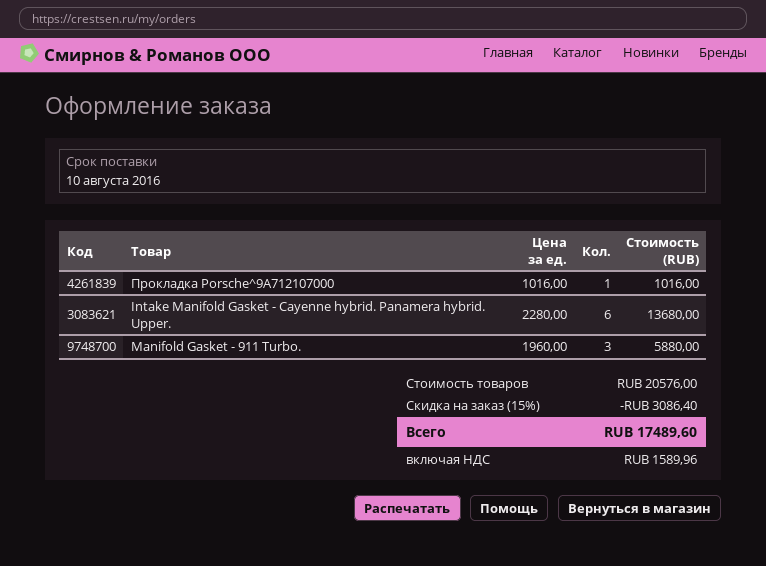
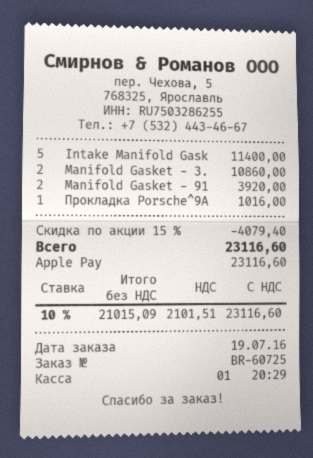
Intake Manifold Gasket - Cayenne hybrid. Panamera hybrid. Upper.: 6 for 13680.00 -> 5 for 11400.00
Manifold Gasket - 911 Turbo.: 3 for 5880.00 -> 2 for 3920.00
Manifold Gasket - 3.: none -> 2 for 10860.00
discount: 15% = 3086.40 -> 15% = 4079.40
tax: 1589.96 -> 2101.51
total: 17489.60 -> 23116.60

